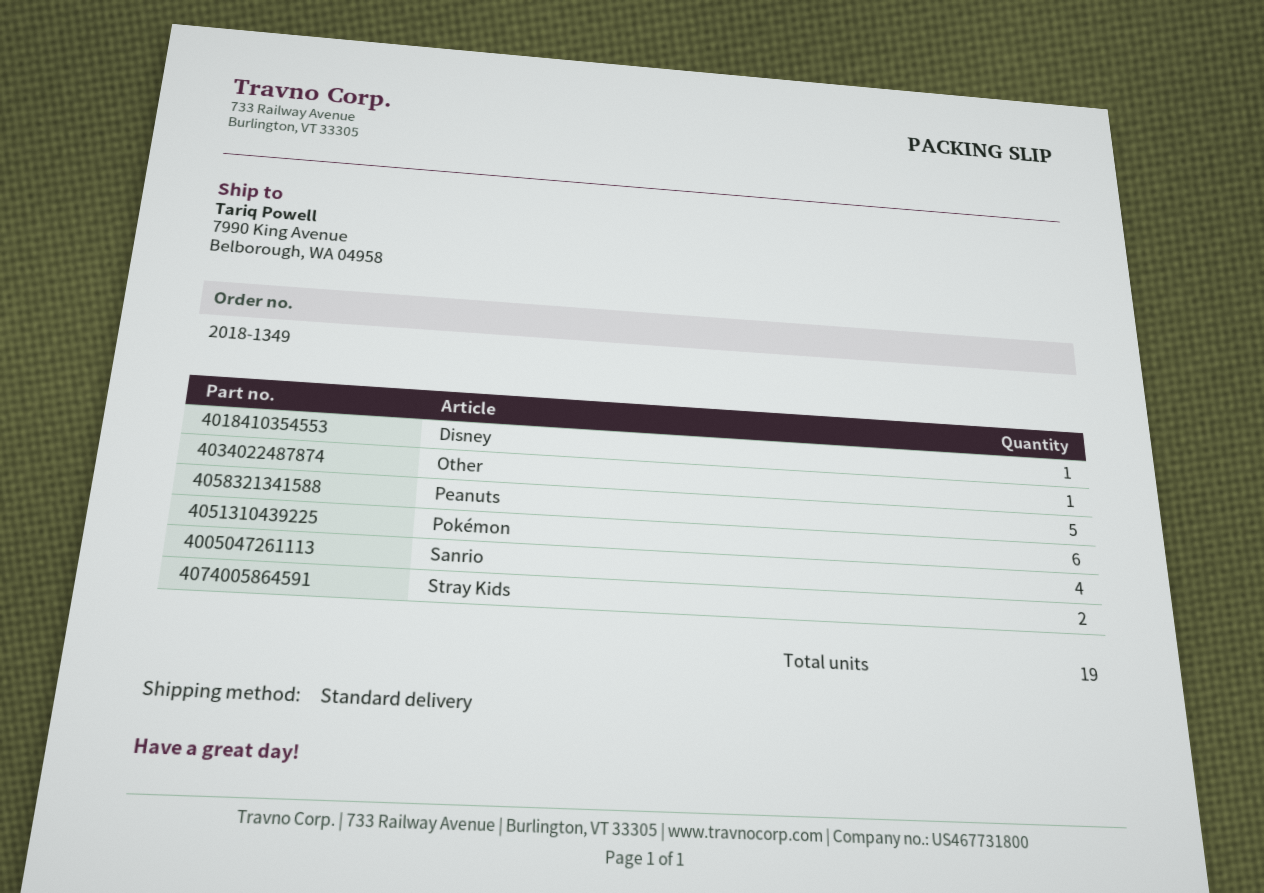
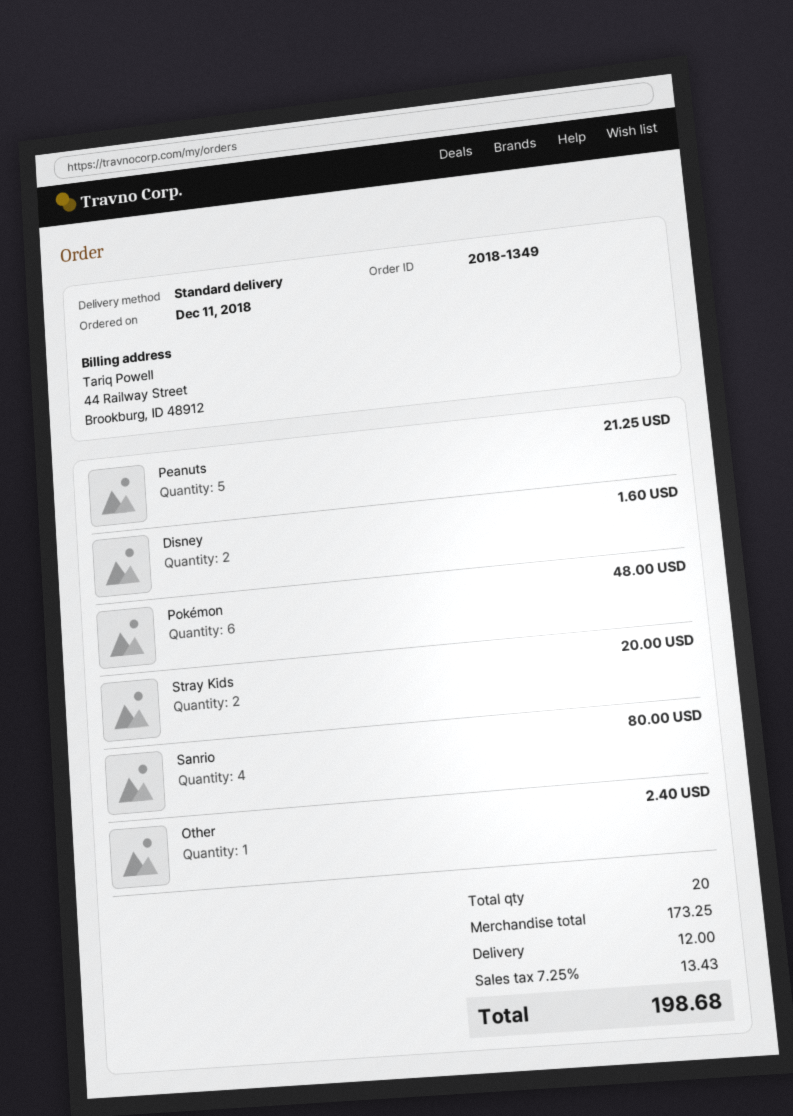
Disney: 1 -> 2
total quantity: 19 -> 20

